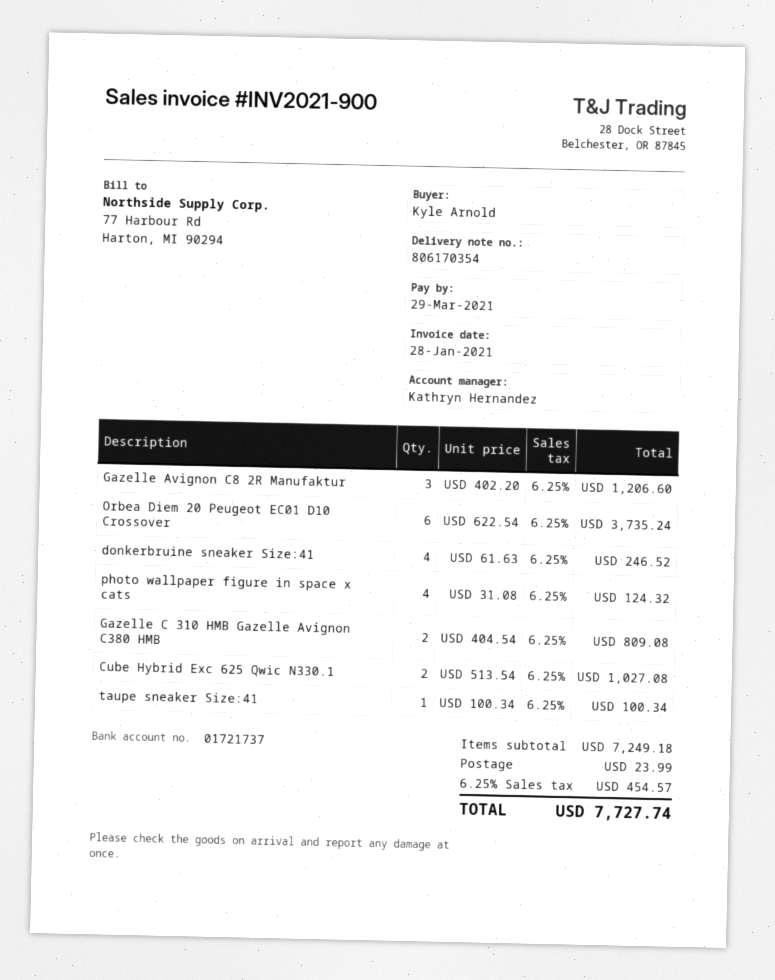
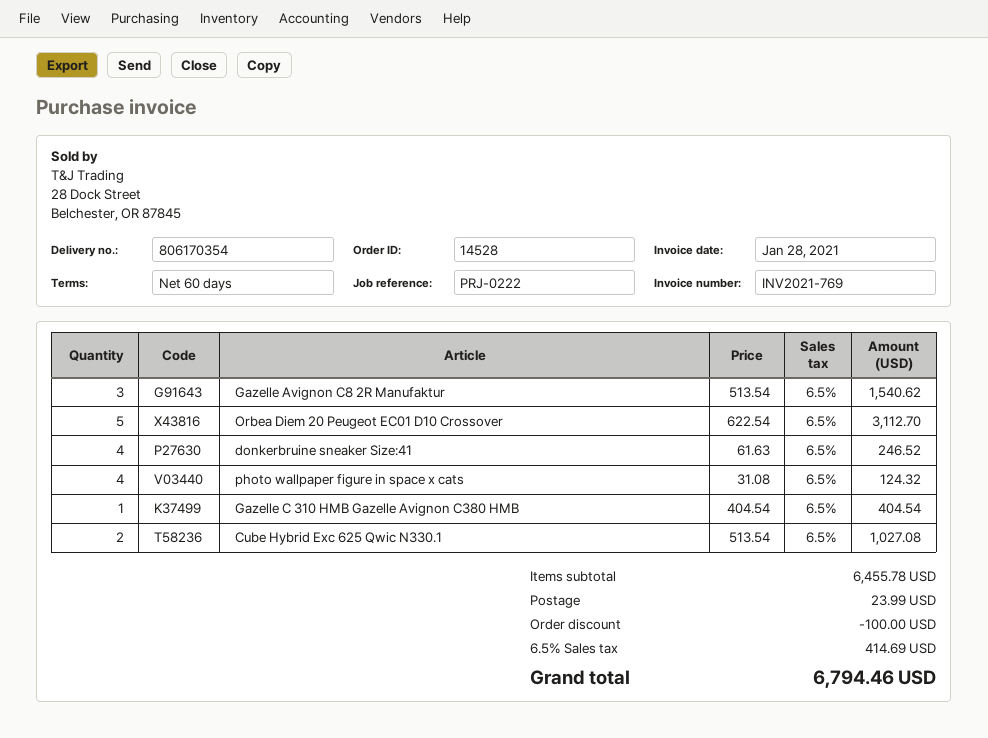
invoice number: INV2021-900 -> INV2021-769
Gazelle Avignon C8 2R Manufaktur: 3 x 402.20 = 1206.60 -> 3 x 513.54 = 1540.62
Orbea Diem 20 Peugeot EC01 D10 Crossover: 6 x 622.54 = 3735.24 -> 5 x 622.54 = 3112.70
Gazelle C 310 HMB Gazelle Avignon C380 HMB: 2 x 404.54 = 809.08 -> 1 x 404.54 = 404.54
taupe sneaker Size:41: 1 x 100.34 = 100.34 -> none
subtotal: 7249.18 -> 6455.78
discount: none -> 100.00
tax: 6.25% = 454.57 -> 6.5% = 414.69
total: 7727.74 -> 6794.46

